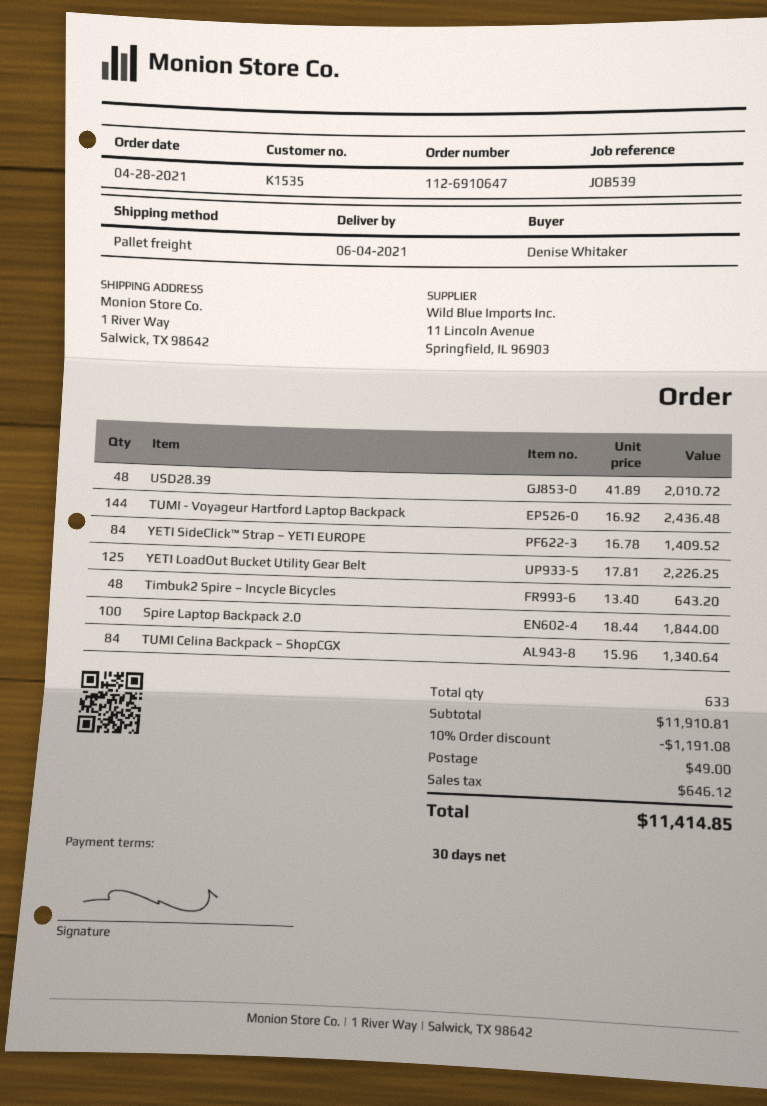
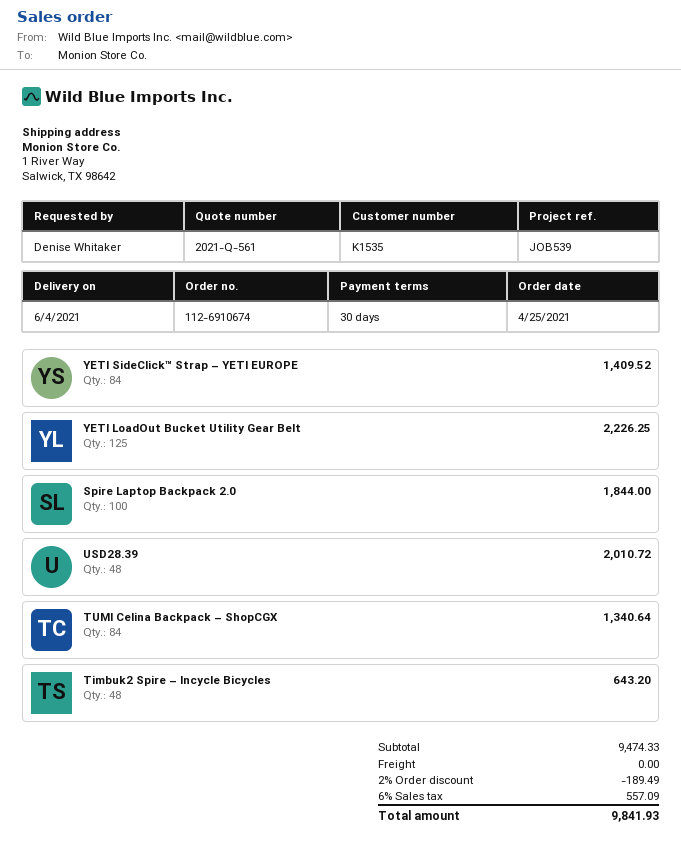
order number: 112-6910647 -> 112-6910674
order date: 2021-04-28 -> 2021-04-25
TUMI - Voyageur Hartford Laptop Backpack: 144 for 2436.48 -> none
subtotal: 11910.81 -> 9474.33
discount: 10% = 1191.08 -> 2% = 189.49
shipping: 49.00 -> 0.00
tax: 646.12 -> 557.09
total: 11414.85 -> 9841.93

